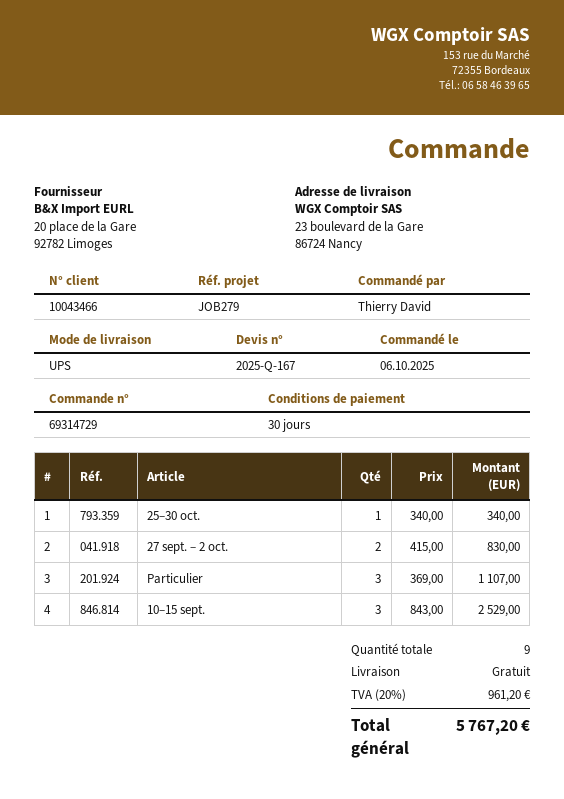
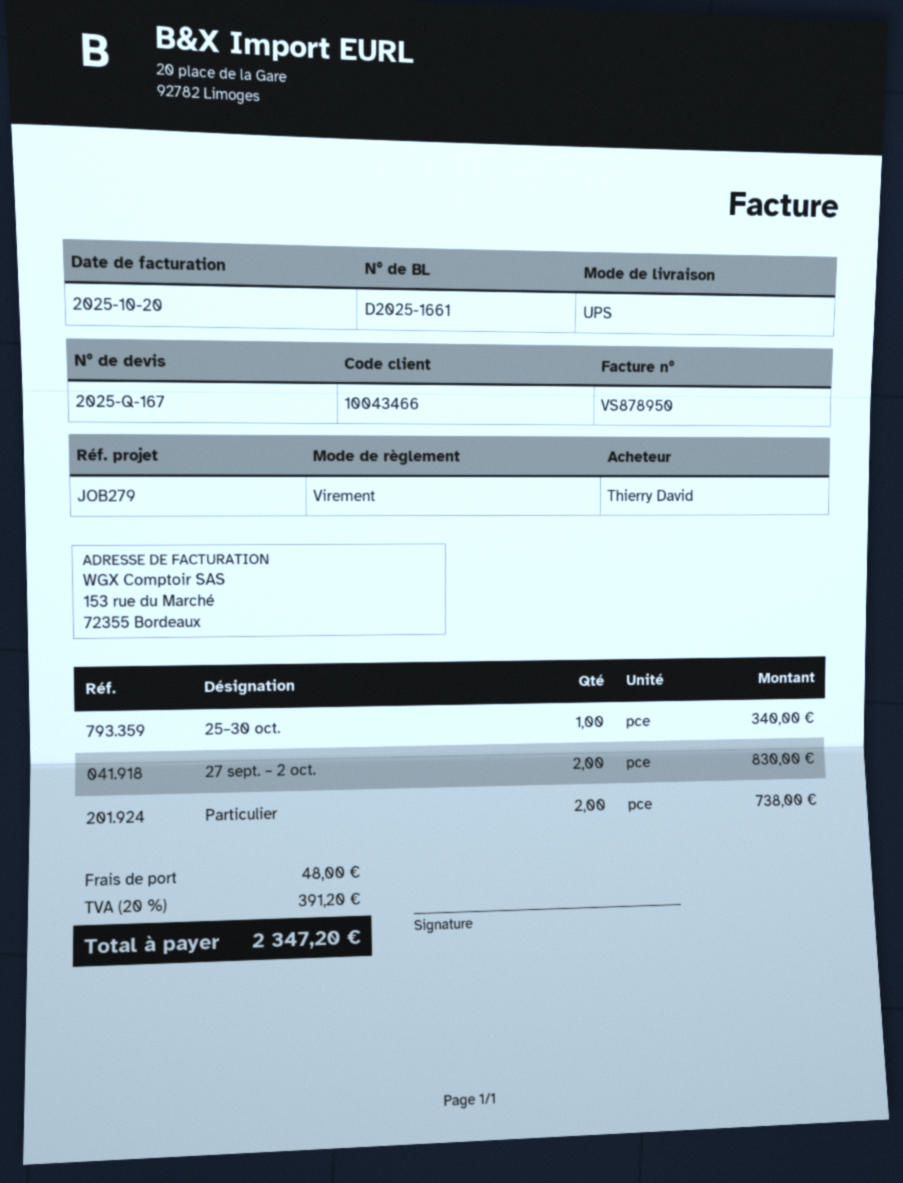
Particulier: 3 for 1107.00 -> 2 for 738.00
10–15 sept.: 3 for 2529.00 -> none
shipping: 0.00 -> 48.00
tax: 20% = 961.20 -> 20% = 391.20
total: 5767.20 -> 2347.20

